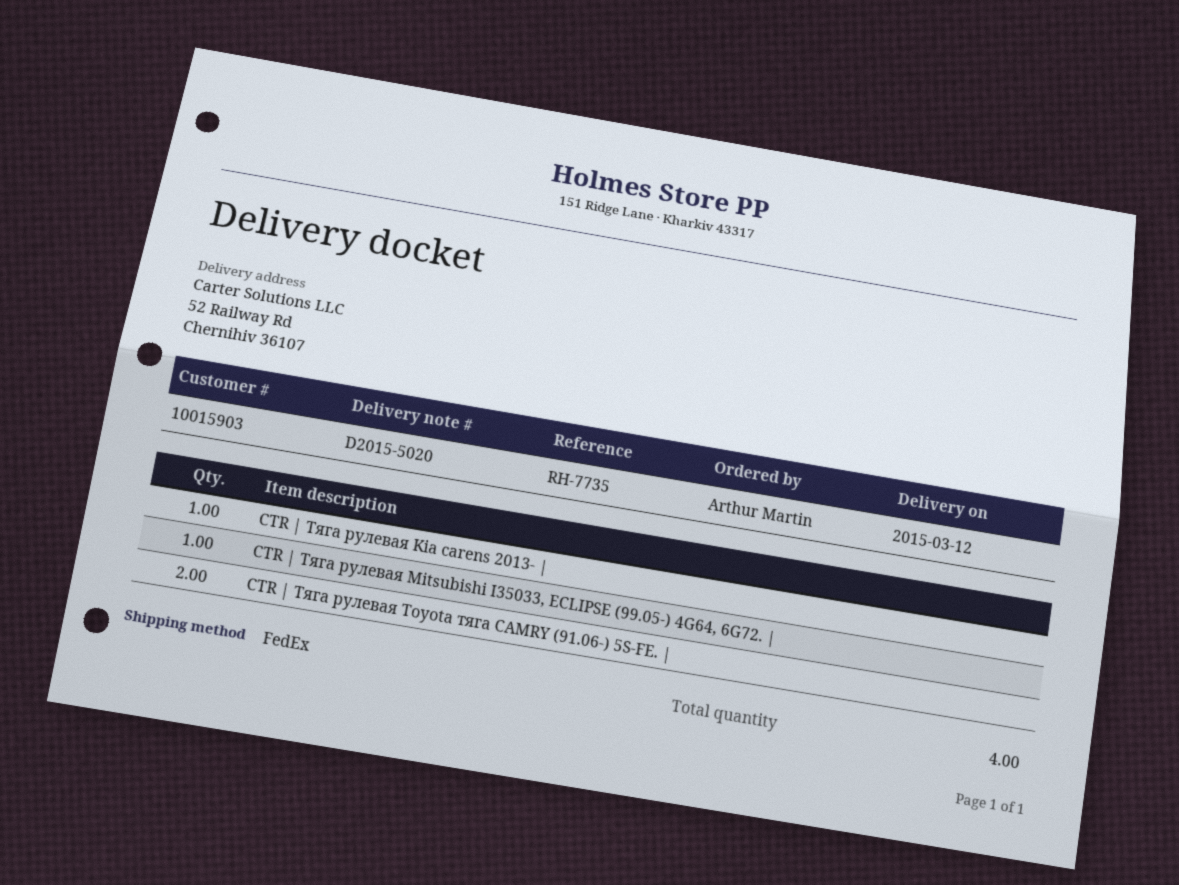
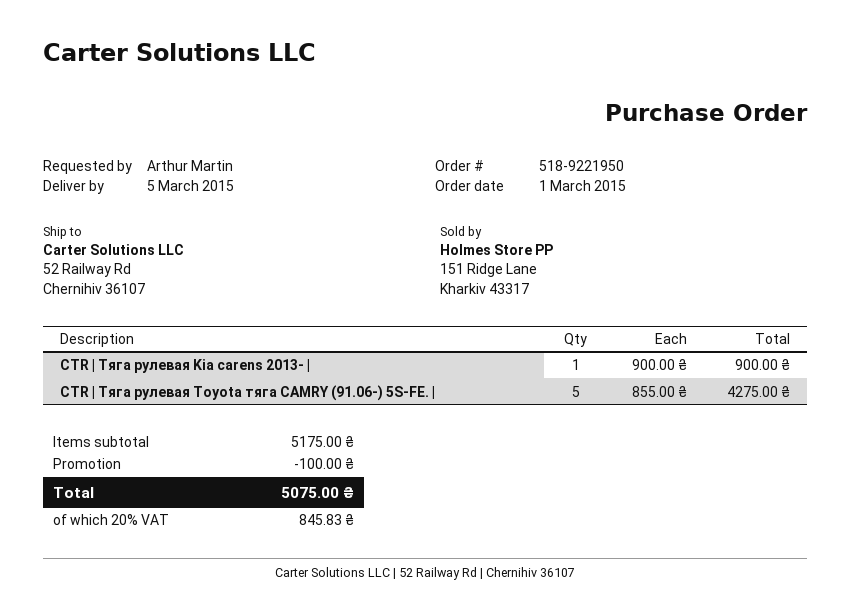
delivery date: 2015-03-12 -> 2015-03-05
CTR | Тяга рулевая Mitsubishi I35033, ECLIPSE (99.05-) 4G64, 6G72. |: 1 -> none
CTR | Тяга рулевая Toyota тяга CAMRY (91.06-) 5S-FE. |: 2 -> 5

